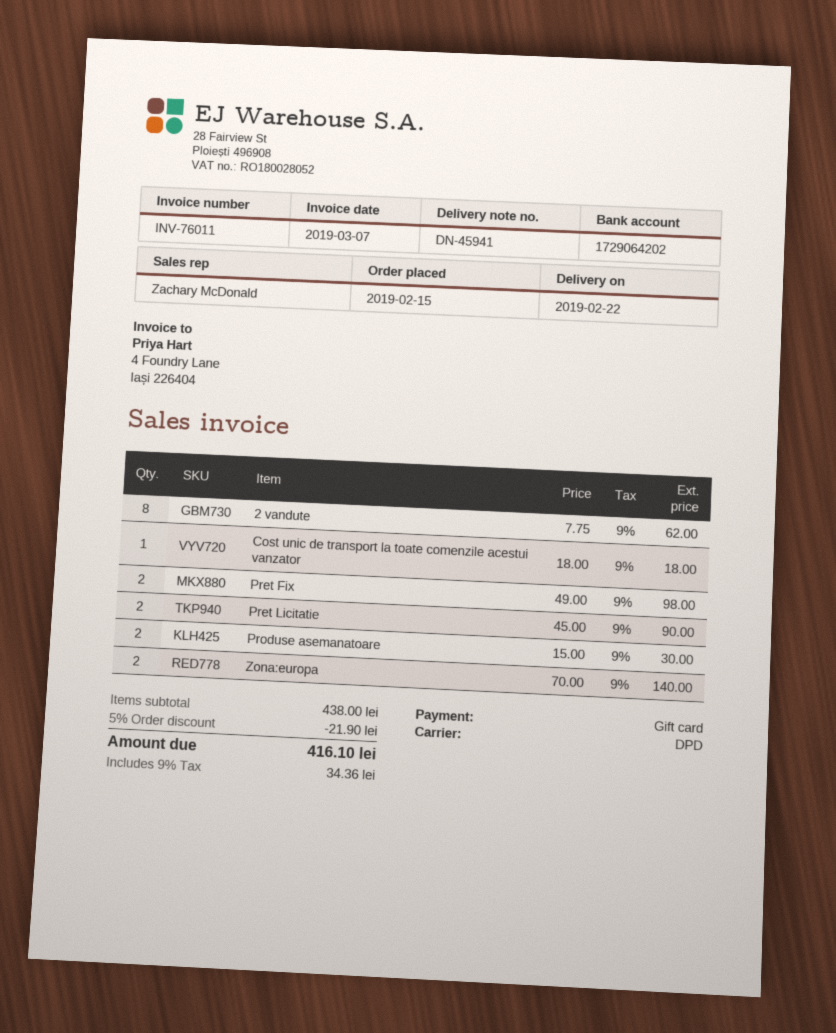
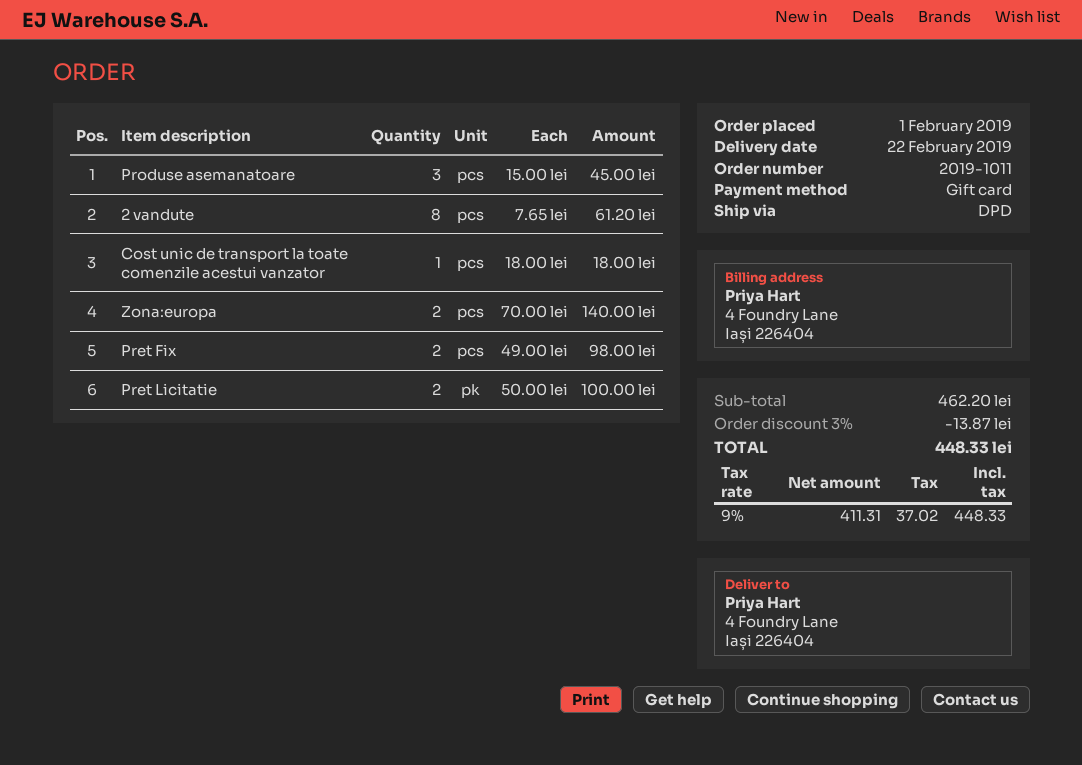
order date: 2019-02-15 -> 2019-02-01
2 vandute: 8 x 7.75 = 62.00 -> 8 x 7.65 = 61.20
Pret Licitatie: 2 x 45.00 = 90.00 -> 2 x 50.00 = 100.00
Produse asemanatoare: 2 x 15.00 = 30.00 -> 3 x 15.00 = 45.00
subtotal: 438.00 -> 462.20
discount: 5% = 21.90 -> 3% = 13.87
tax: 9% = 34.36 -> 9% = 37.02
total: 416.10 -> 448.33

